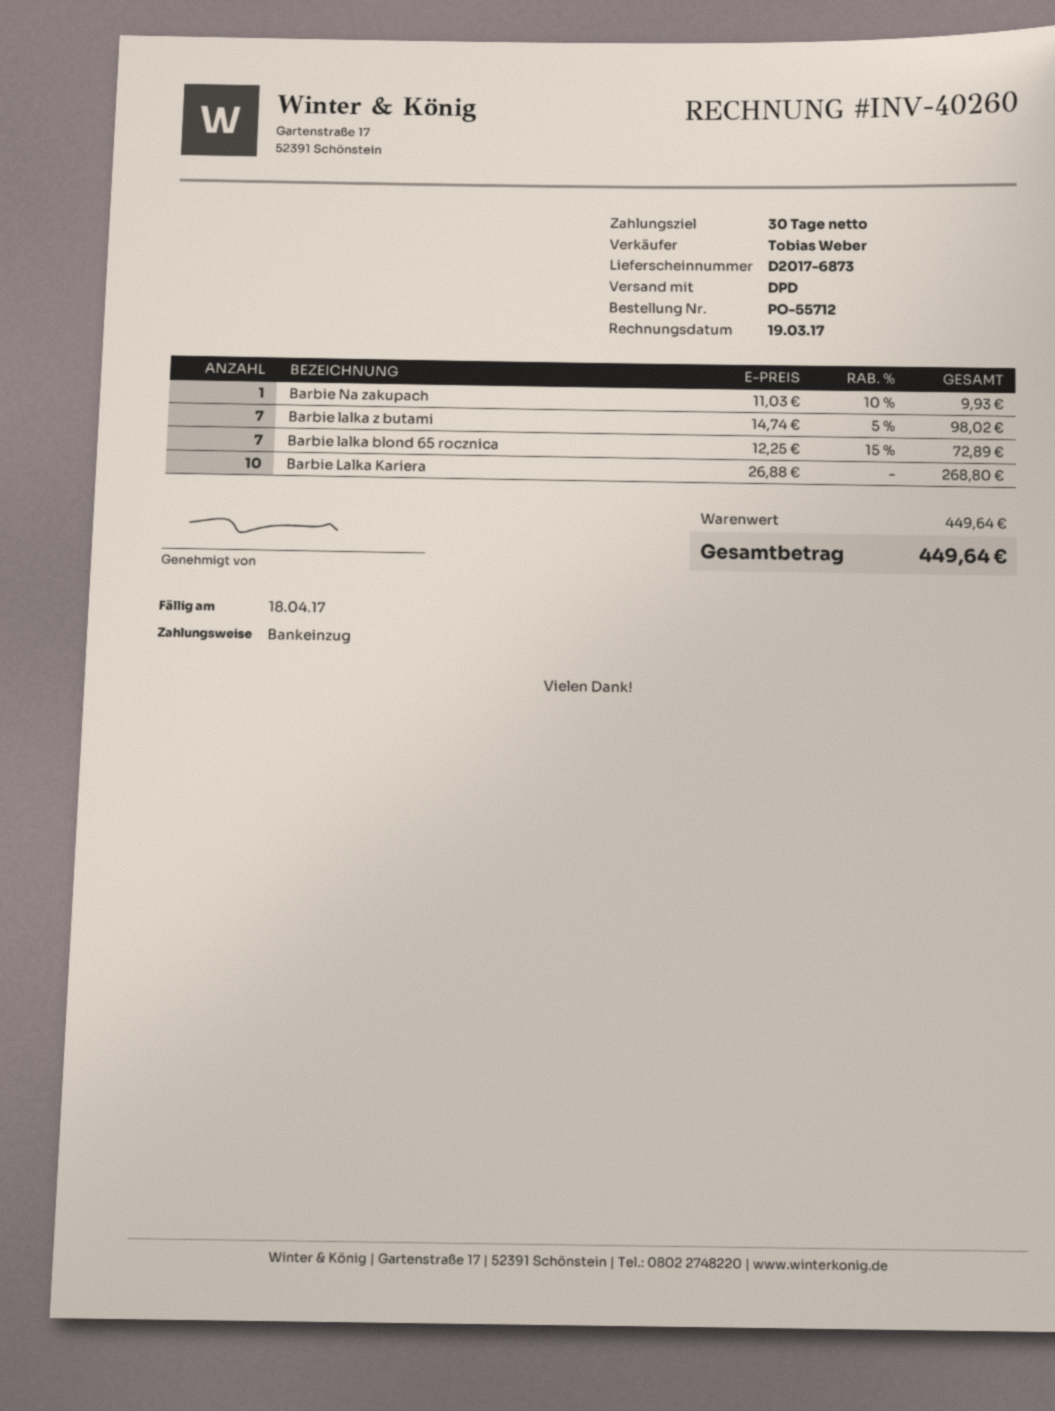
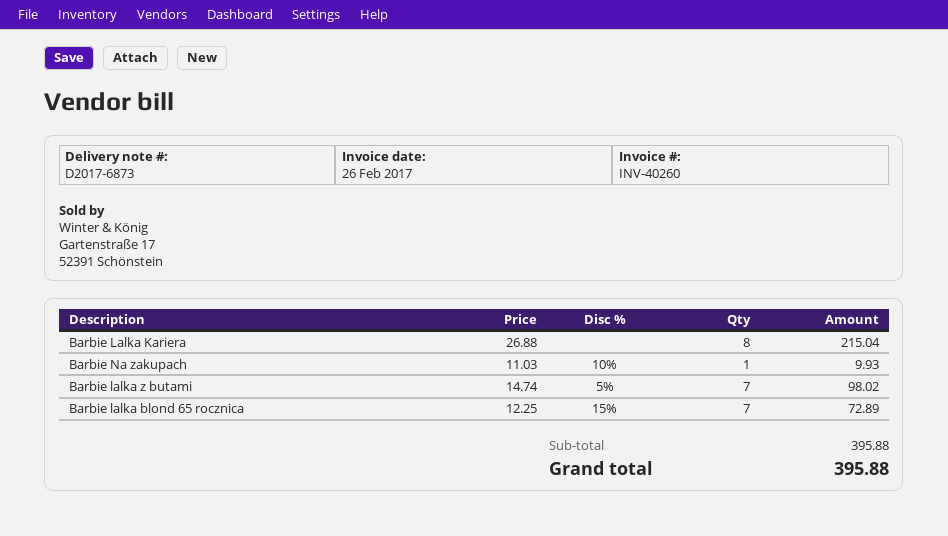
invoice date: 2017-03-19 -> 2017-02-26
Barbie Lalka Kariera: 10 x 26.88 = 268.80 -> 8 x 26.88 = 215.04
subtotal: 449.64 -> 395.88
total: 449.64 -> 395.88

